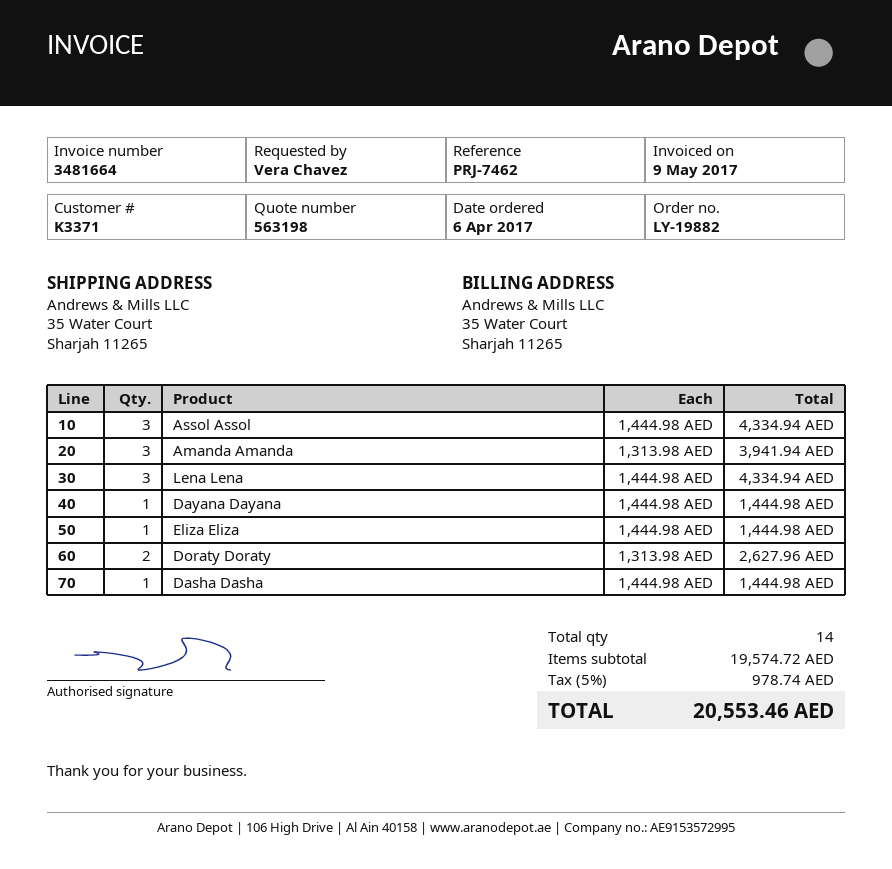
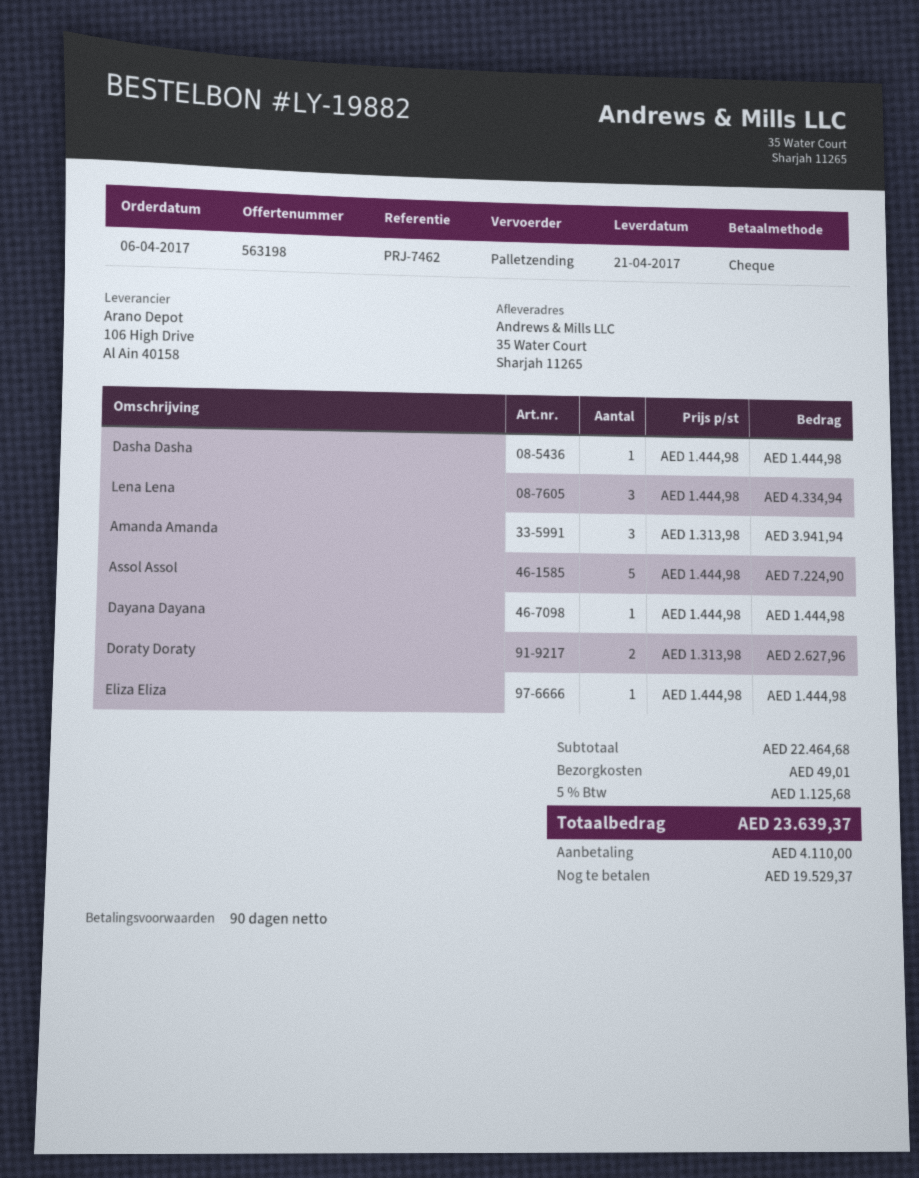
Assol Assol: 3 x 1444.98 = 4334.94 -> 5 x 1444.98 = 7224.90
subtotal: 19574.72 -> 22464.68
shipping: none -> 49.01
tax: 5% = 978.74 -> 5% = 1125.68
total: 20553.46 -> 23639.37

